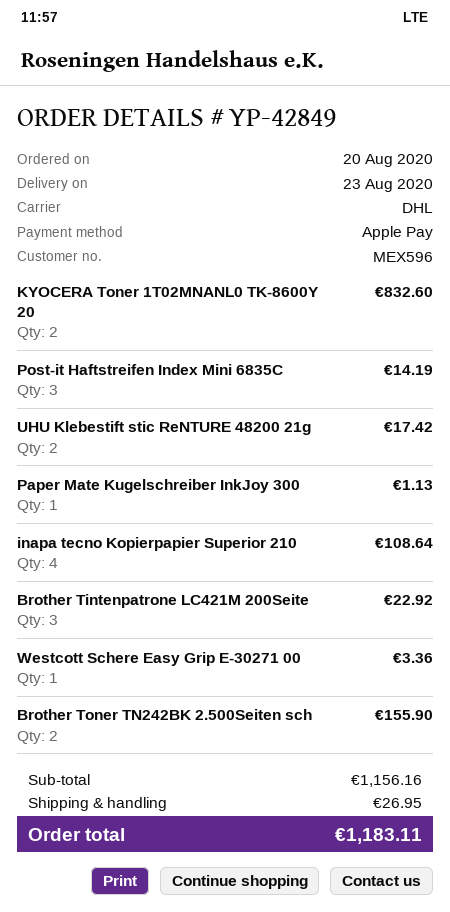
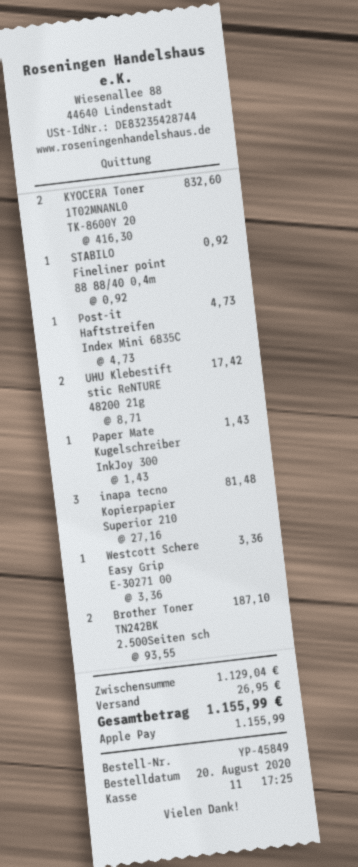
order number: YP-42849 -> YP-45849
Post-it Haftstreifen Index Mini 6835C: 3 for 14.19 -> 1 for 4.73
Paper Mate Kugelschreiber InkJoy 300: 1 for 1.13 -> 1 for 1.43
inapa tecno Kopierpapier Superior 210: 4 for 108.64 -> 3 for 81.48
Brother Tintenpatrone LC421M 200Seite: 3 for 22.92 -> none
Brother Toner TN242BK 2.500Seiten sch: 2 for 155.90 -> 2 for 187.10
STABILO Fineliner point 88 88/40 0,4m: none -> 1 for 0.92
subtotal: 1156.16 -> 1129.04
total: 1183.11 -> 1155.99

